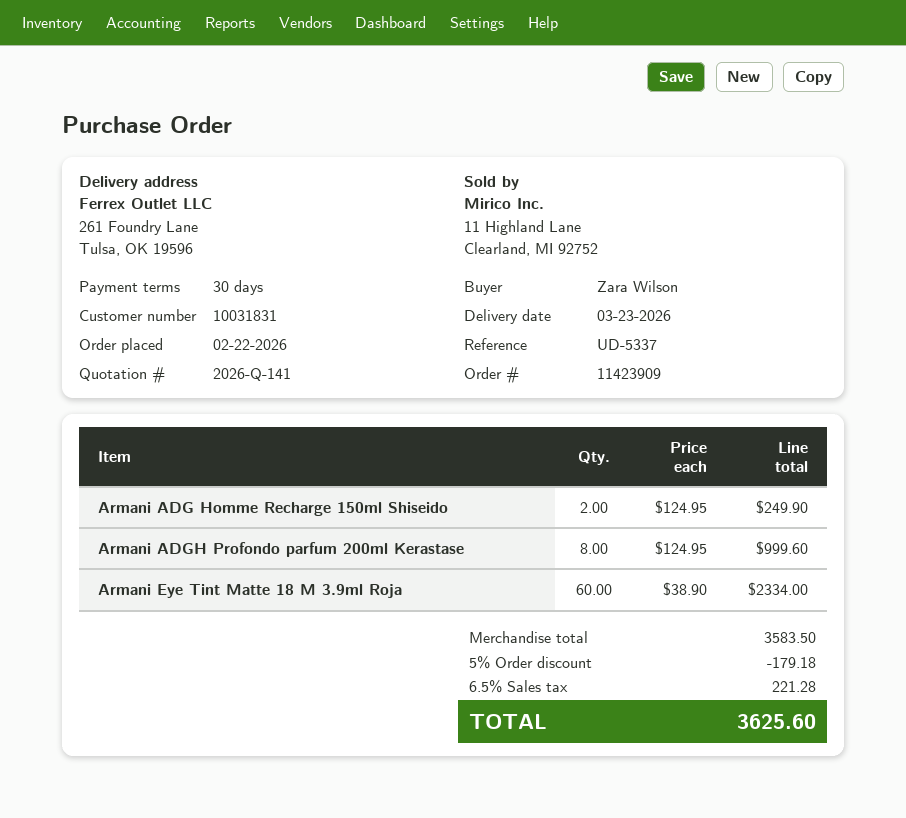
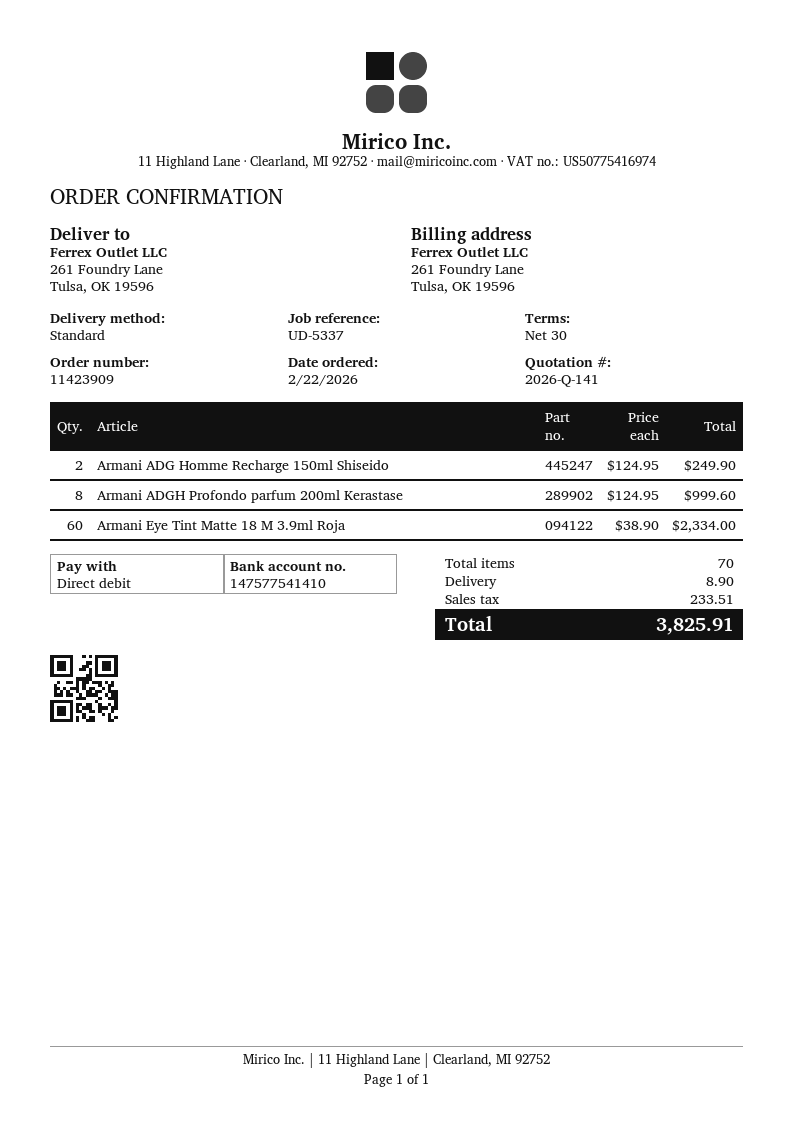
discount: 5% = 179.18 -> none
shipping: none -> 8.90
tax: 221.28 -> 233.51
total: 3625.60 -> 3825.91

